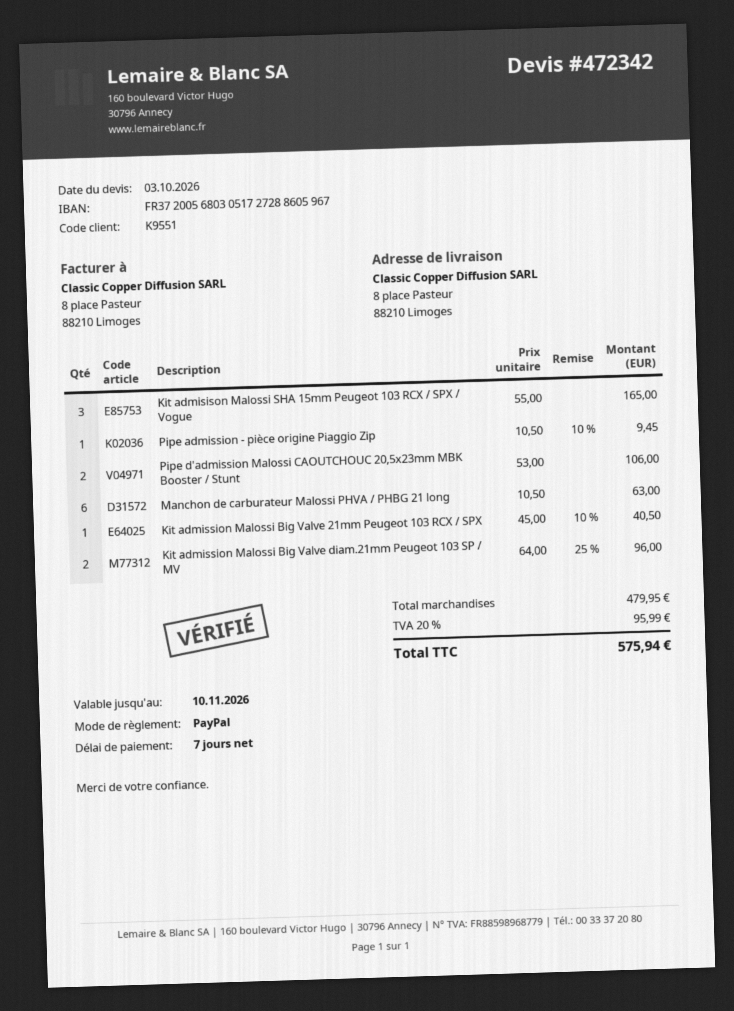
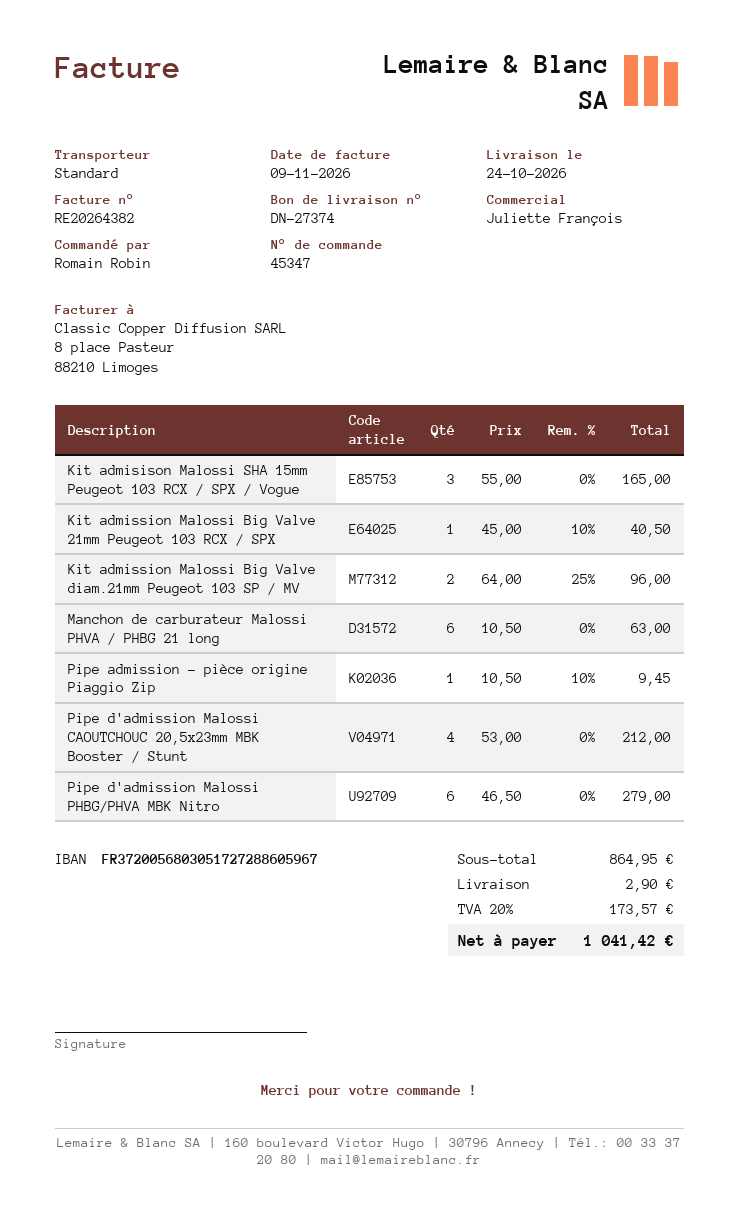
Pipe d'admission Malossi CAOUTCHOUC 20,5x23mm MBK Booster / Stunt: 2 x 53.00 = 106.00 -> 4 x 53.00 = 212.00
Pipe d'admission Malossi PHBG/PHVA MBK Nitro: none -> 6 x 46.50 = 279.00
subtotal: 479.95 -> 864.95
shipping: none -> 2.90
tax: 20% = 95.99 -> 20% = 173.57
total: 575.94 -> 1041.42

